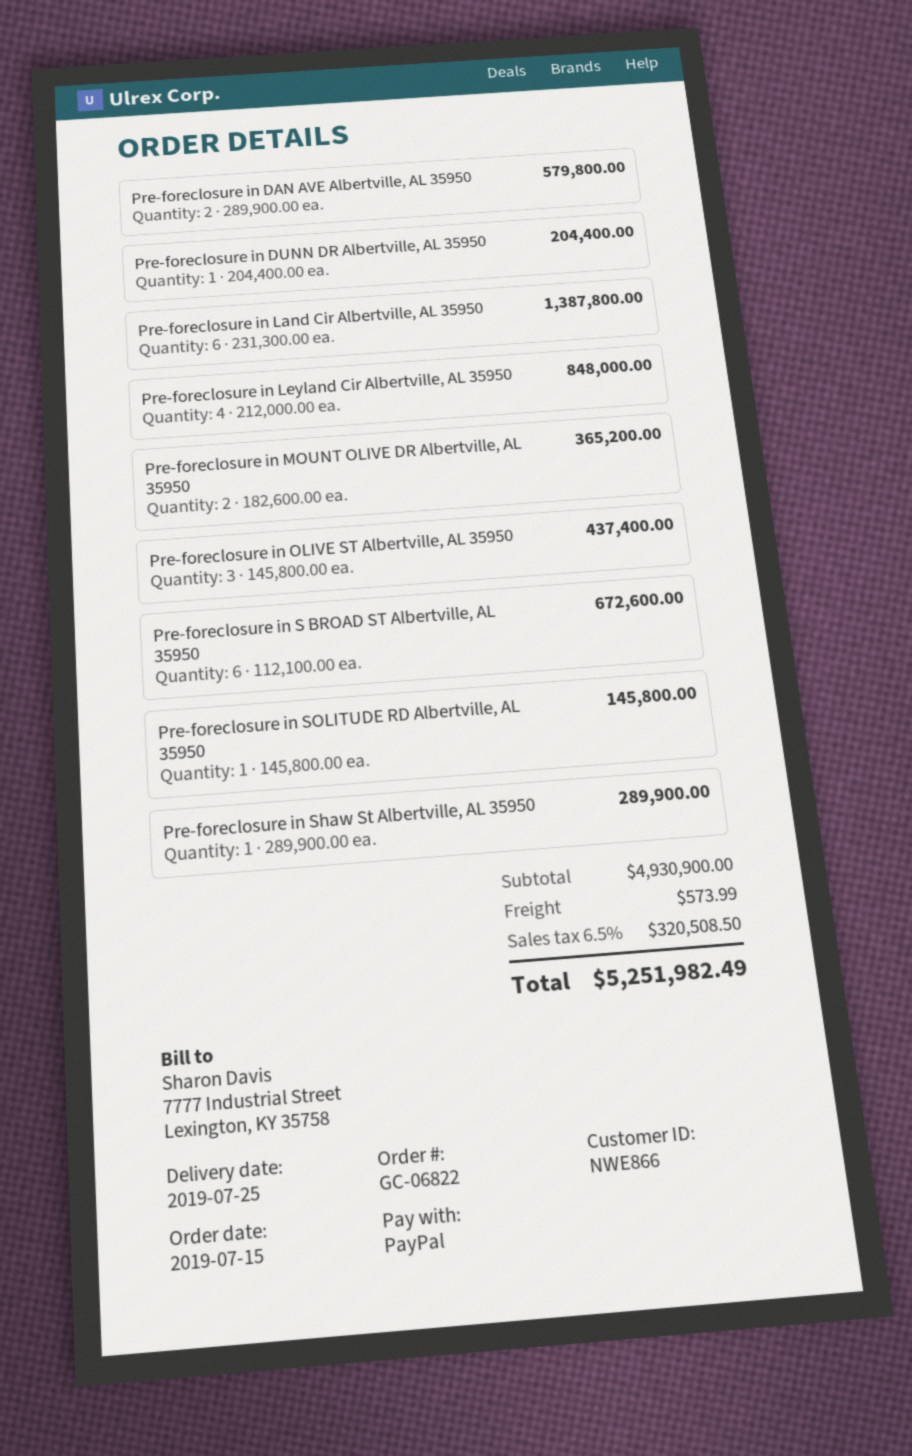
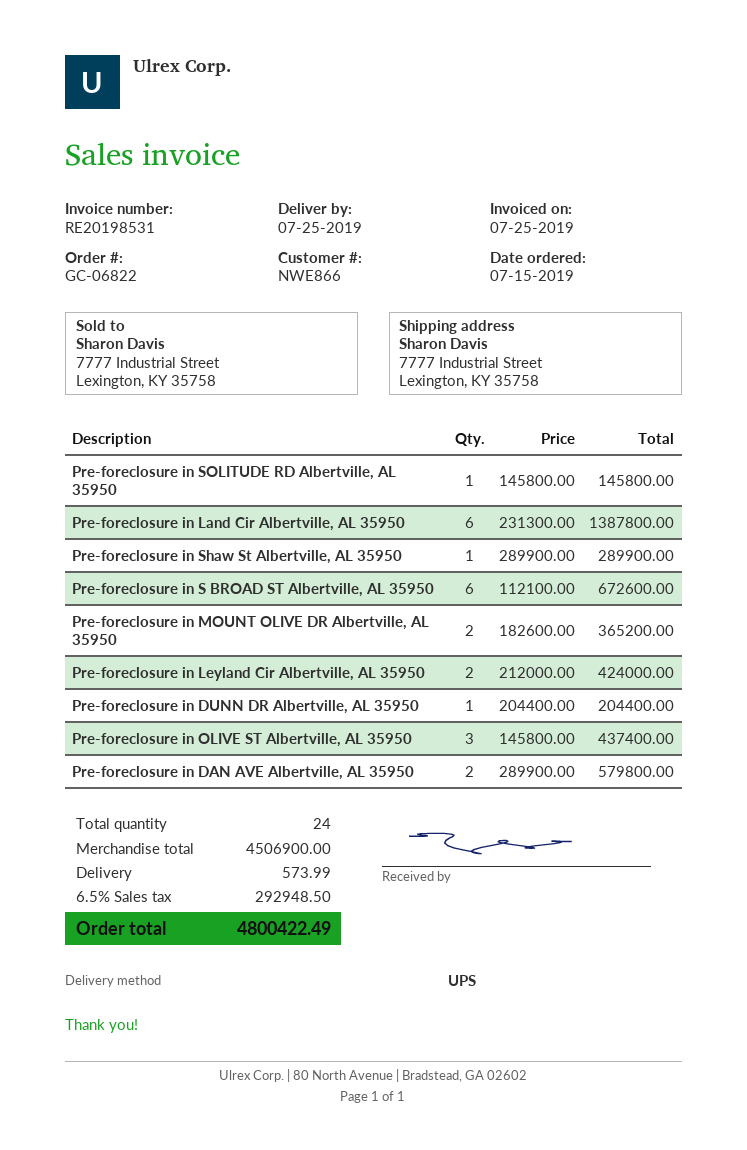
Pre-foreclosure in Leyland Cir Albertville, AL 35950: 4 x 212000.00 = 848000.00 -> 2 x 212000.00 = 424000.00
subtotal: 4930900.00 -> 4506900.00
tax: 6.5% = 320508.50 -> 6.5% = 292948.50
total: 5251982.49 -> 4800422.49

